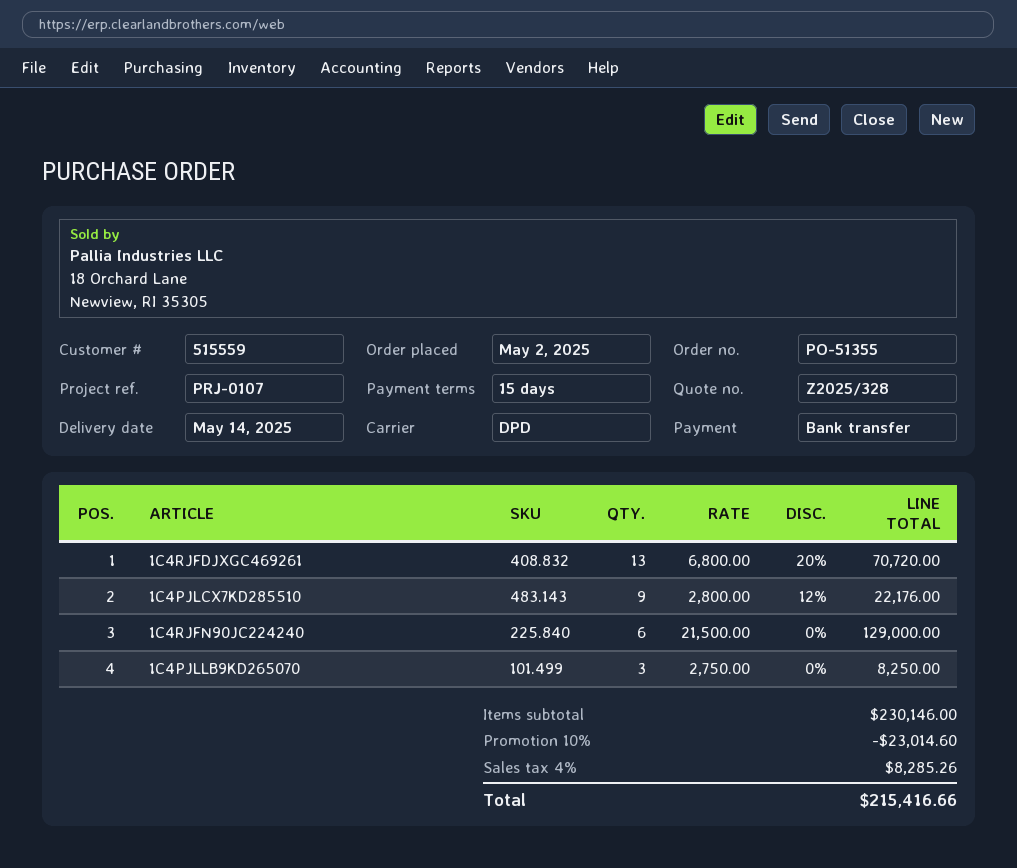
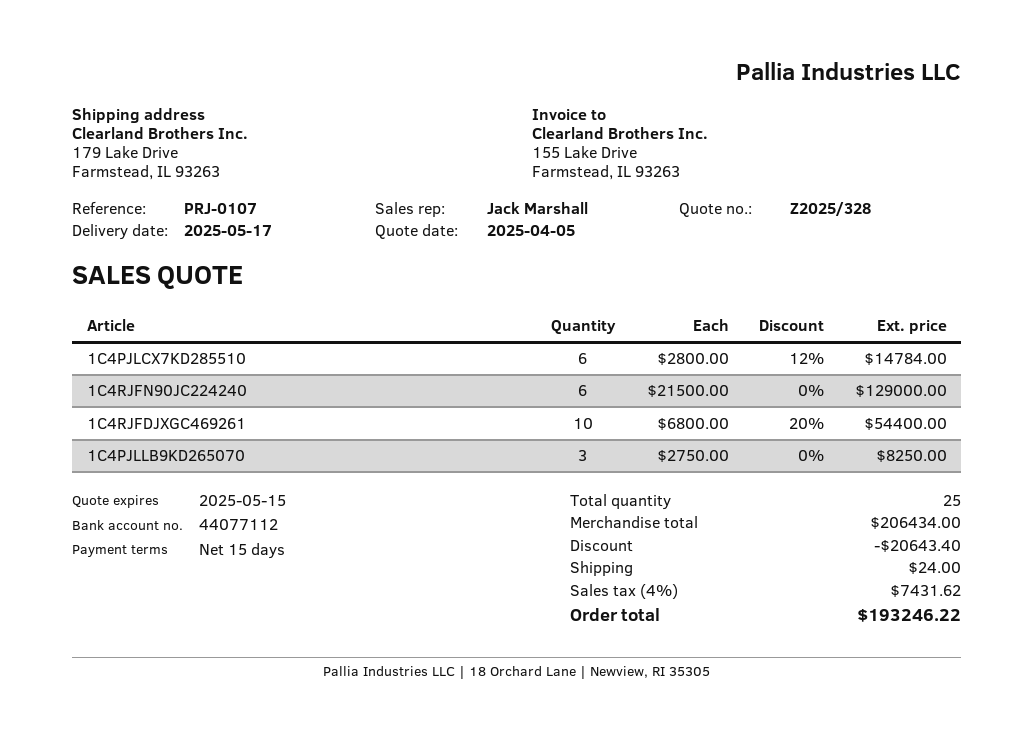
delivery date: 2025-05-14 -> 2025-05-17
1C4RJFDJXGC469261: 13 x 6800.00 - 20% = 70720.00 -> 10 x 6800.00 - 20% = 54400.00
1C4PJLCX7KD285510: 9 x 2800.00 - 12% = 22176.00 -> 6 x 2800.00 - 12% = 14784.00
subtotal: 230146.00 -> 206434.00
discount: 23014.60 -> 20643.40
shipping: none -> 24.00
tax: 4% = 8285.26 -> 4% = 7431.62
total: 215416.66 -> 193246.22

